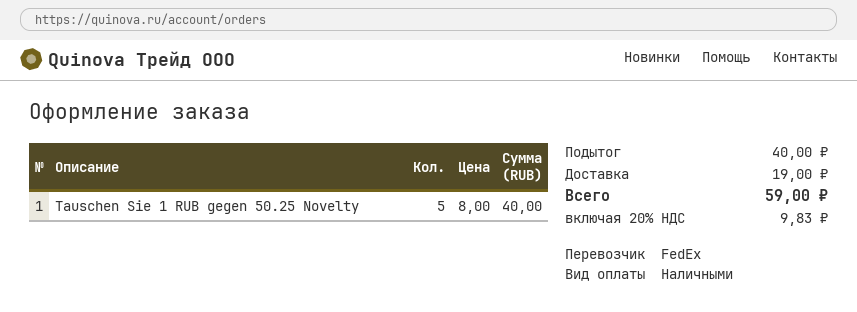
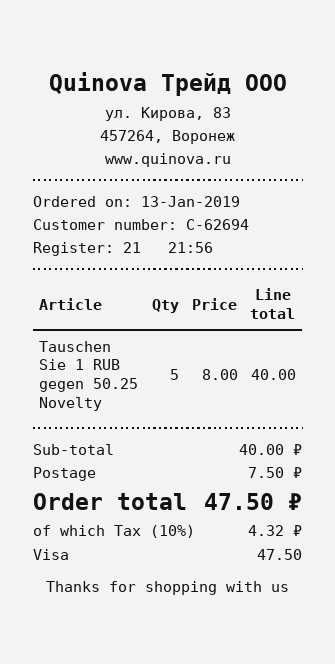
payment method: cash -> Visa
shipping: 19.00 -> 7.50
tax: 20% = 9.83 -> 10% = 4.32
total: 59.00 -> 47.50

